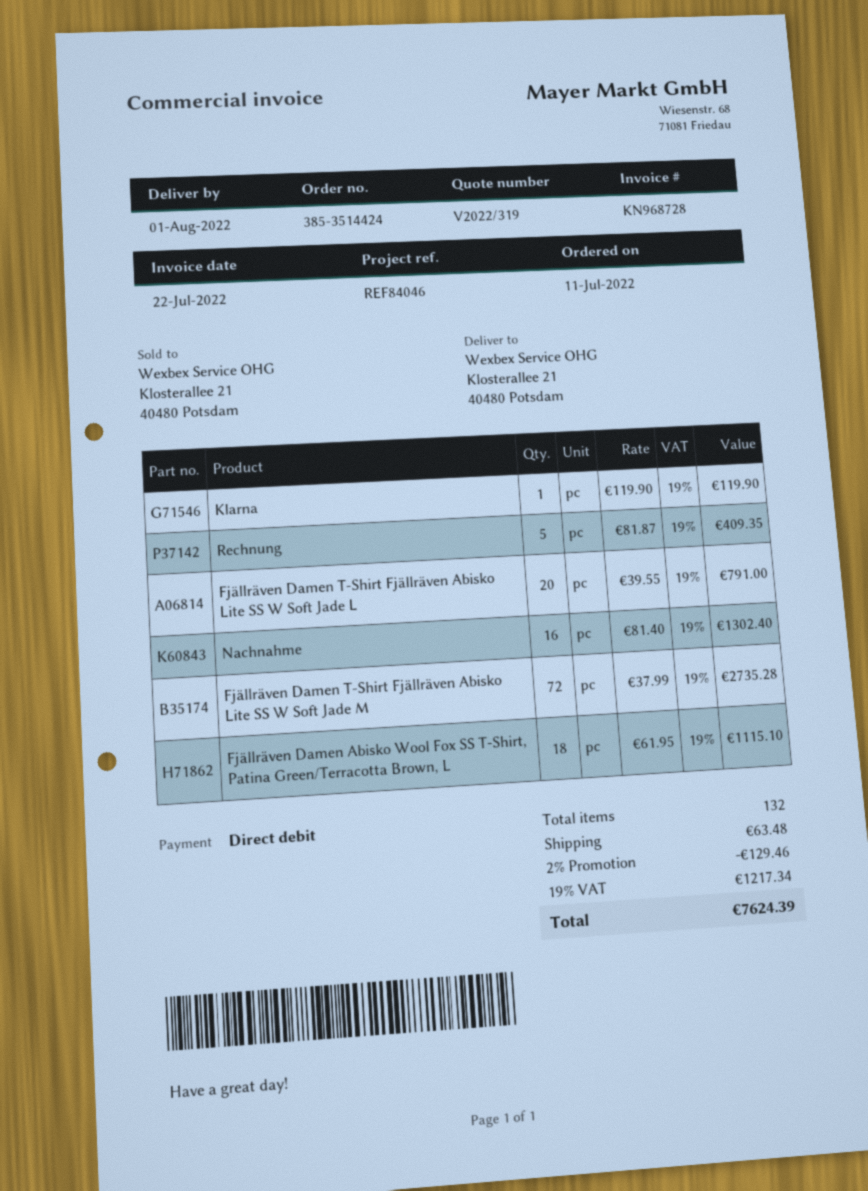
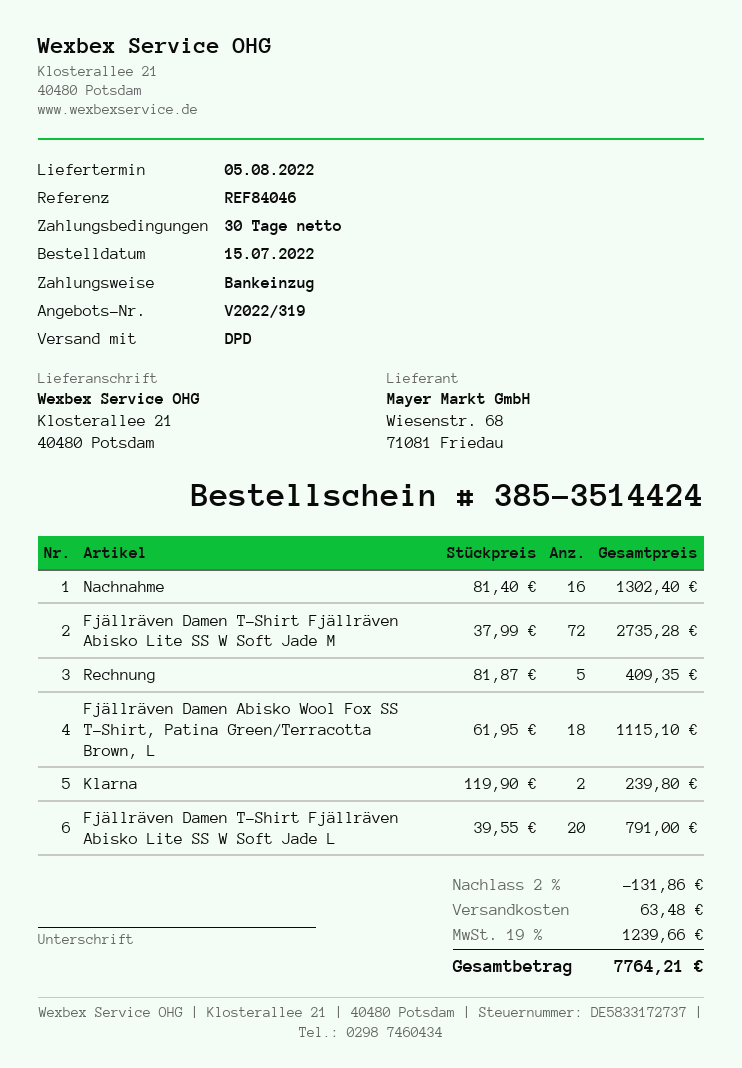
order date: 2022-07-11 -> 2022-07-15
delivery date: 2022-08-01 -> 2022-08-05
Klarna: 1 x 119.90 = 119.90 -> 2 x 119.90 = 239.80
discount: 2% = 129.46 -> 2% = 131.86
tax: 19% = 1217.34 -> 19% = 1239.66
total: 7624.39 -> 7764.21

